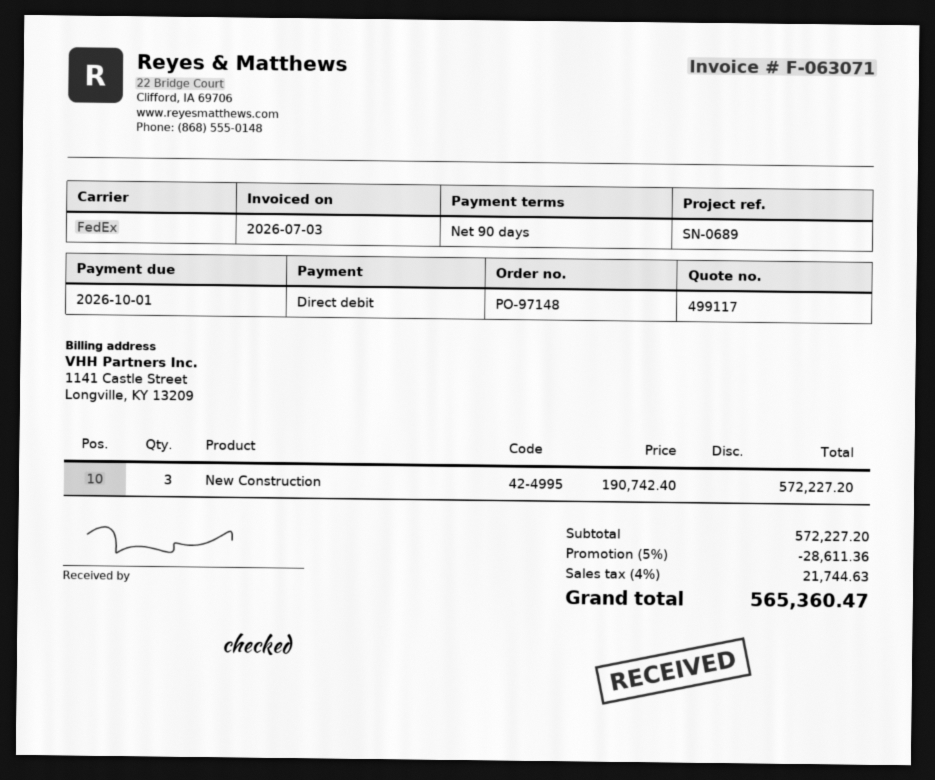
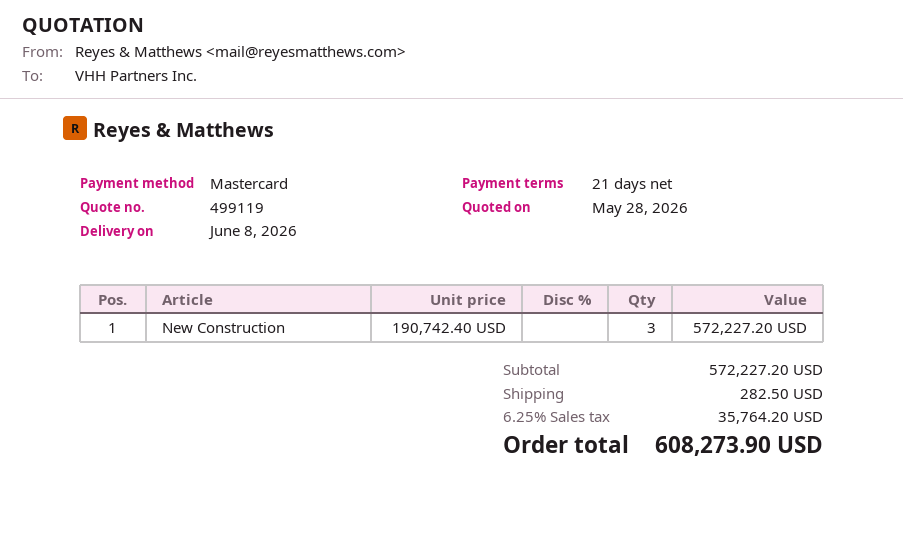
quote number: 499117 -> 499119
payment terms: 90 days -> 21 days
payment method: direct debit -> Mastercard
discount: 5% = 28611.36 -> none
shipping: none -> 282.50
tax: 4% = 21744.63 -> 6.25% = 35764.20
total: 565360.47 -> 608273.90

